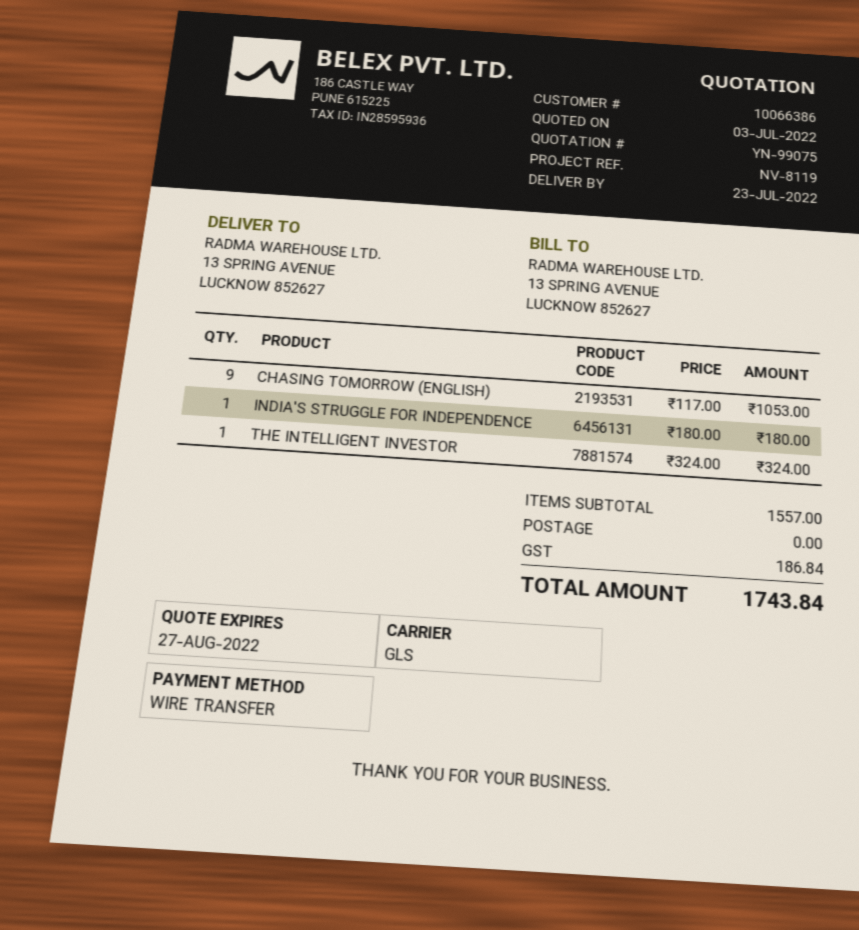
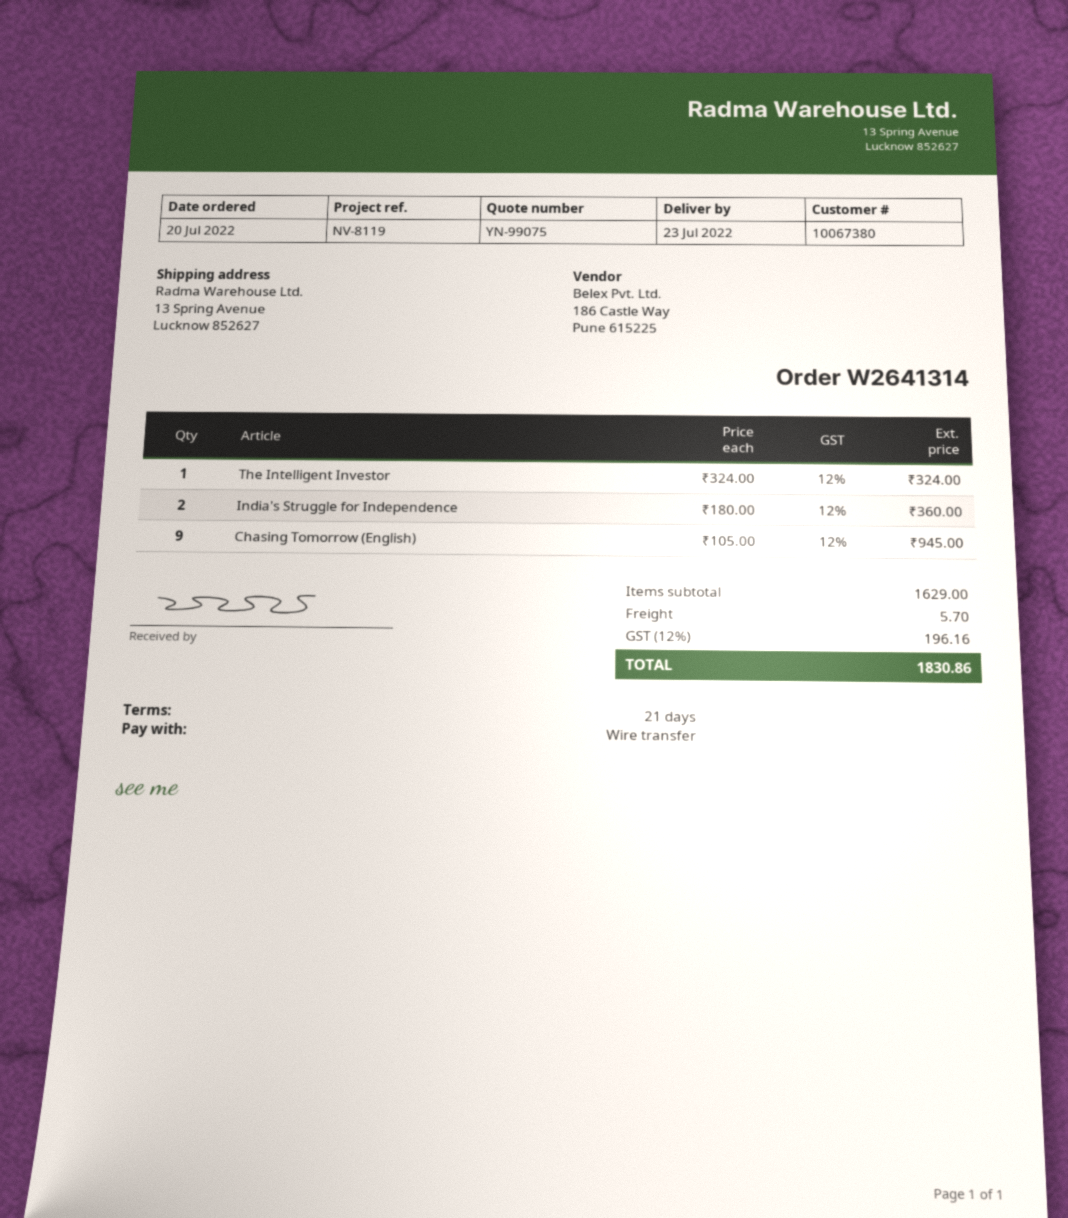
customer number: 10066386 -> 10067380
CHASING TOMORROW (ENGLISH): 9 x 117.00 = 1053.00 -> 9 x 105.00 = 945.00
INDIA'S STRUGGLE FOR INDEPENDENCE: 1 x 180.00 = 180.00 -> 2 x 180.00 = 360.00
subtotal: 1557.00 -> 1629.00
shipping: 0.00 -> 5.70
tax: 186.84 -> 196.16
total: 1743.84 -> 1830.86

